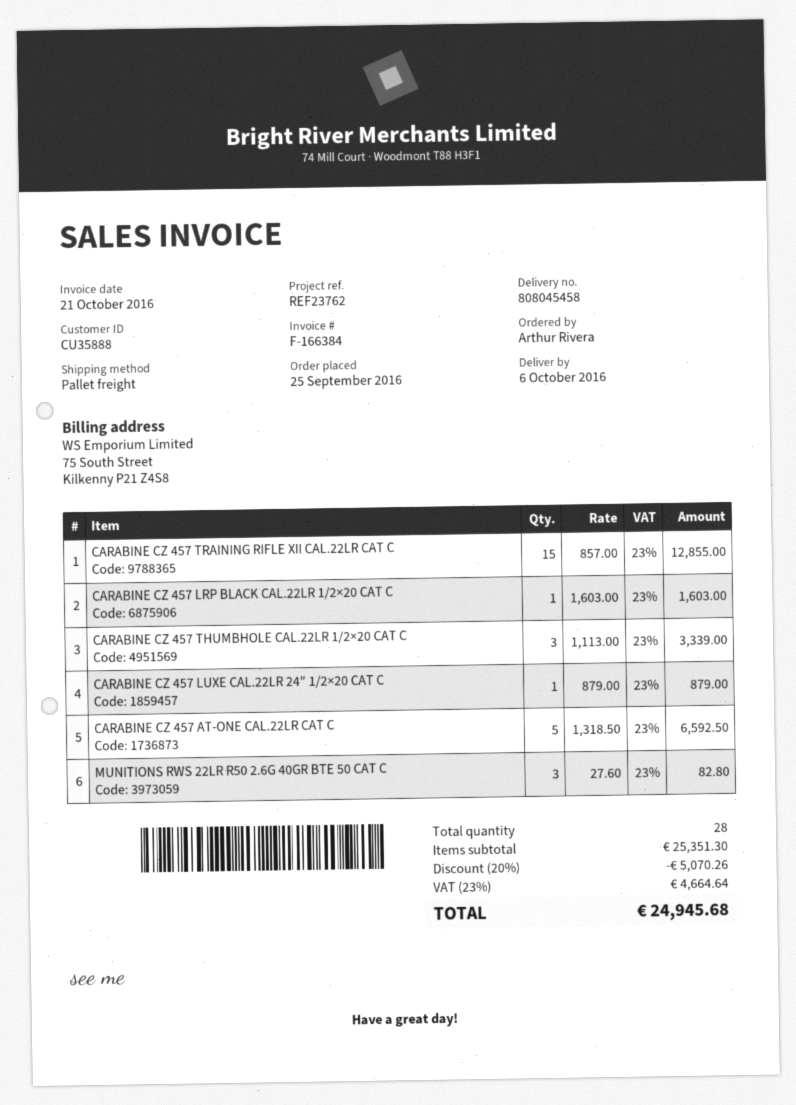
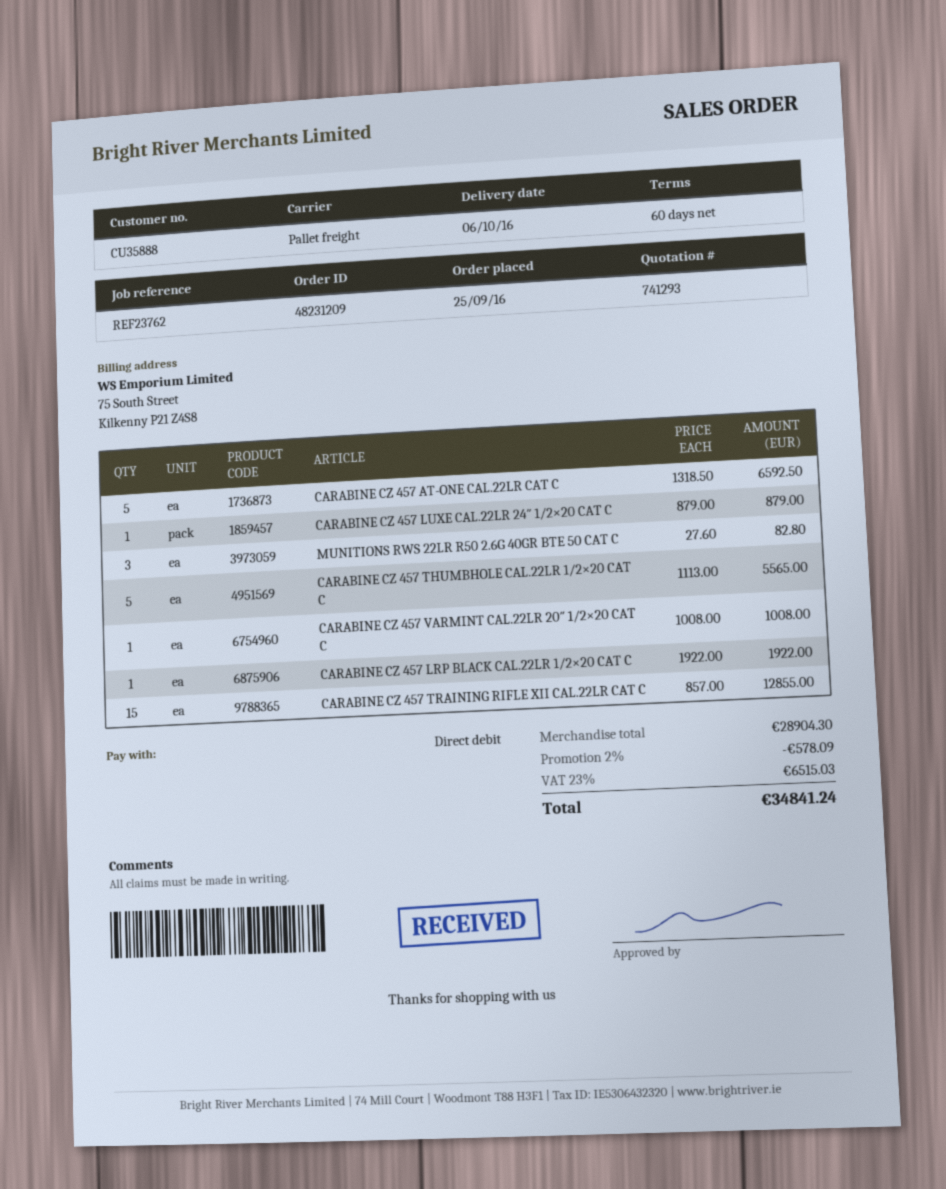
CARABINE CZ 457 LRP BLACK CAL.22LR 1/2×20 CAT C: 1 x 1603.00 = 1603.00 -> 1 x 1922.00 = 1922.00
CARABINE CZ 457 THUMBHOLE CAL.22LR 1/2×20 CAT C: 3 x 1113.00 = 3339.00 -> 5 x 1113.00 = 5565.00
CARABINE CZ 457 VARMINT CAL.22LR 20″ 1/2×20 CAT C: none -> 1 x 1008.00 = 1008.00
subtotal: 25351.30 -> 28904.30
discount: 20% = 5070.26 -> 2% = 578.09
tax: 23% = 4664.64 -> 23% = 6515.03
total: 24945.68 -> 34841.24

